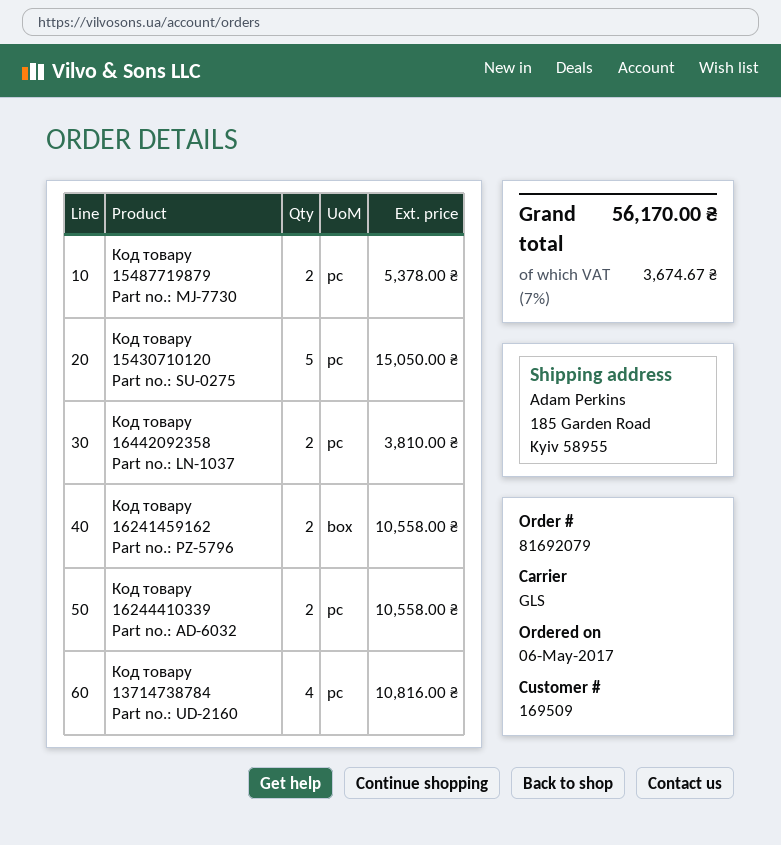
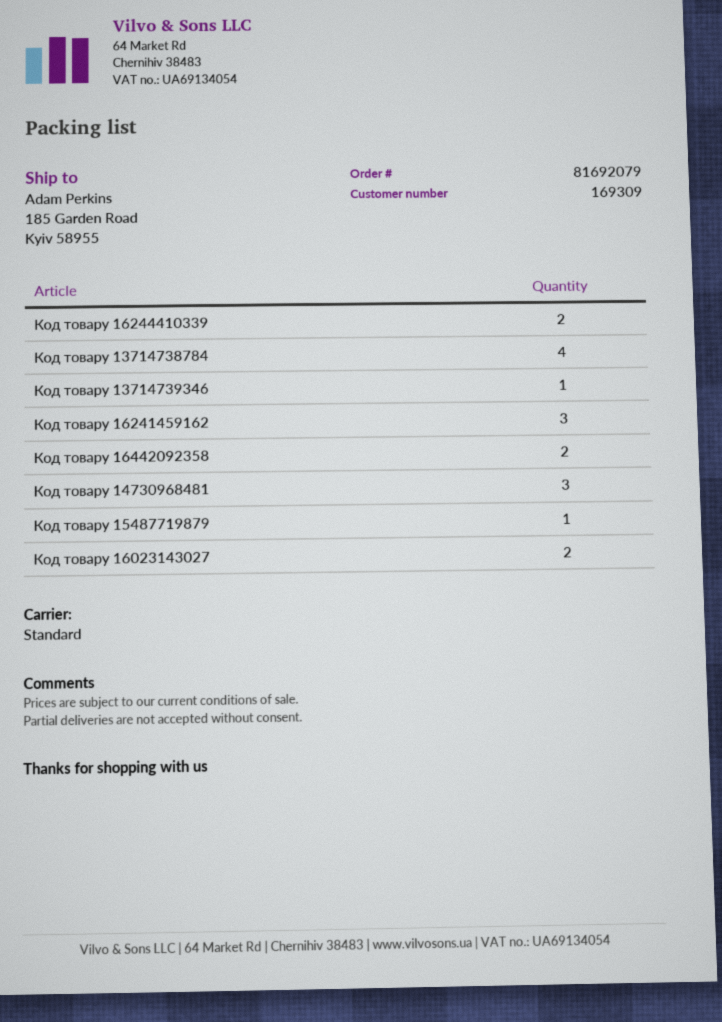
customer number: 169509 -> 169309
shipping method: GLS -> standard
Код товару 15487719879: 2 -> 1
Код товару 15430710120: 5 -> none
Код товару 16241459162: 2 -> 3
Код товару 13714739346: none -> 1
Код товару 14730968481: none -> 3
Код товару 16023143027: none -> 2

